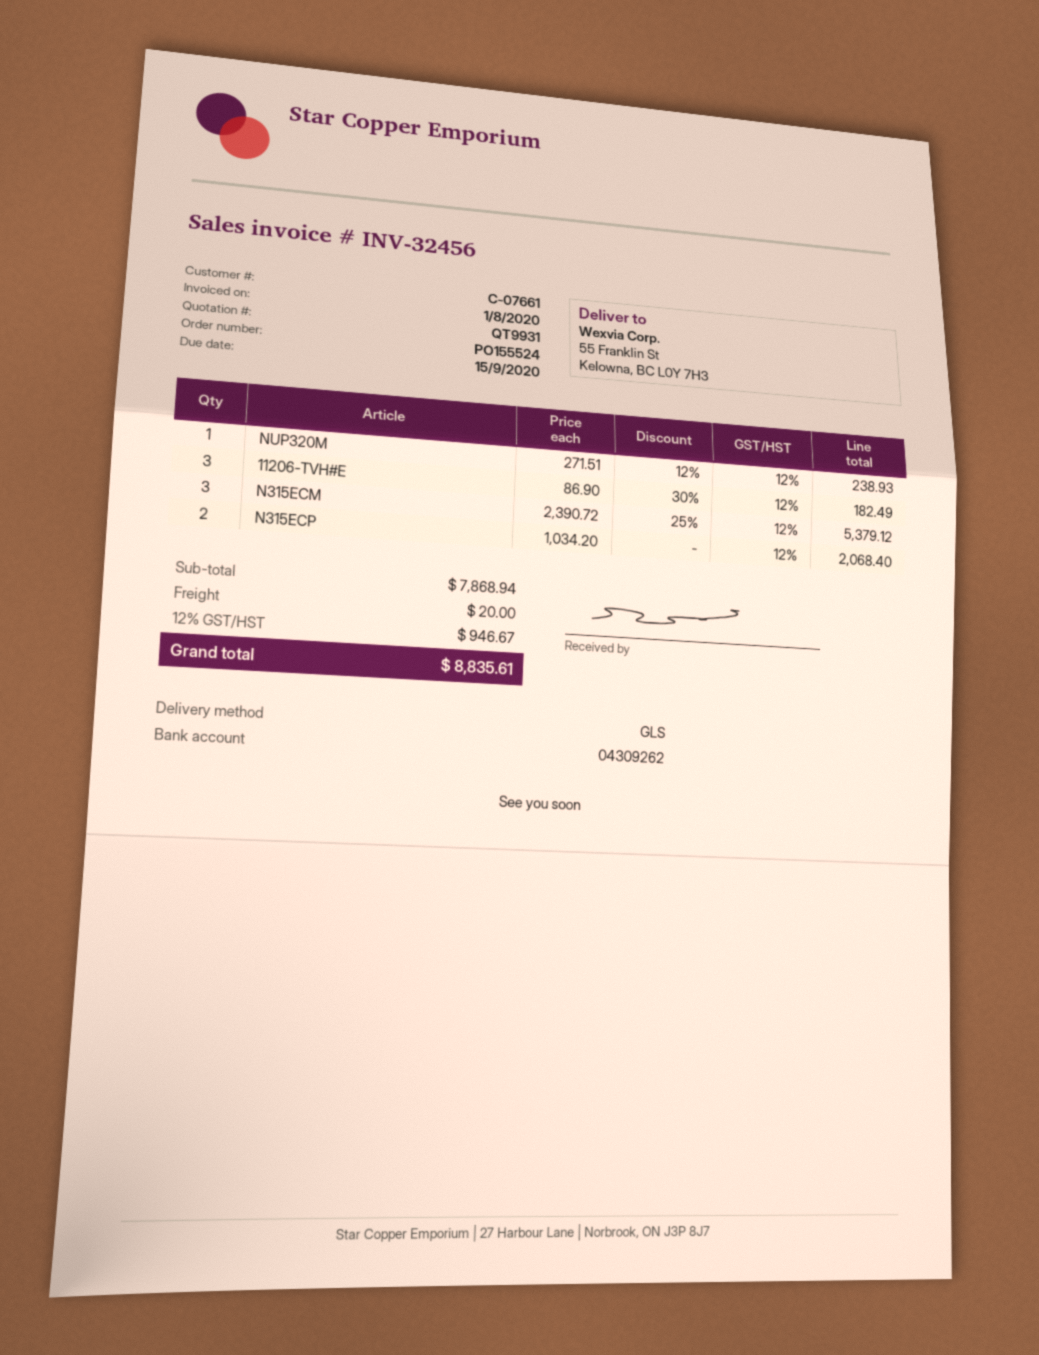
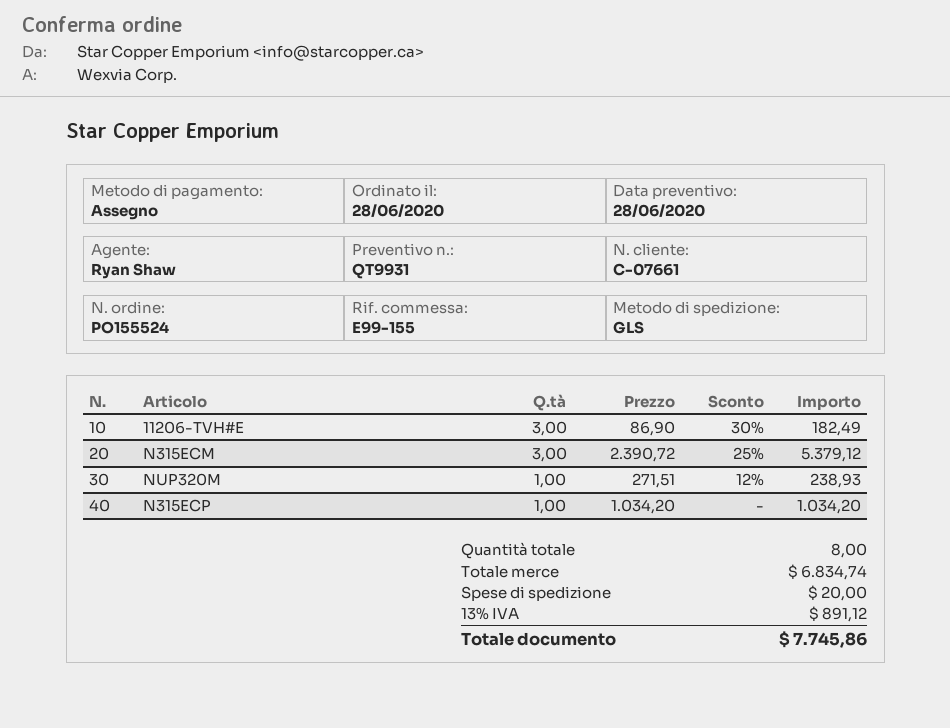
N315ECP: 2 x 1034.20 = 2068.40 -> 1 x 1034.20 = 1034.20
subtotal: 7868.94 -> 6834.74
tax: 12% = 946.67 -> 13% = 891.12
total: 8835.61 -> 7745.86

